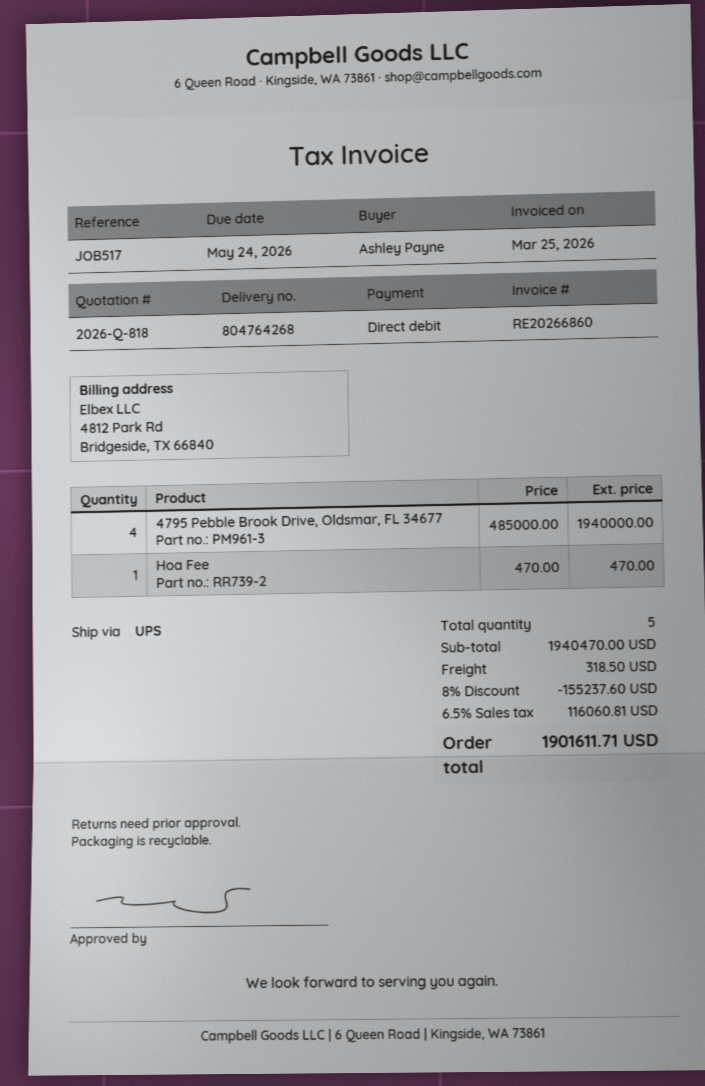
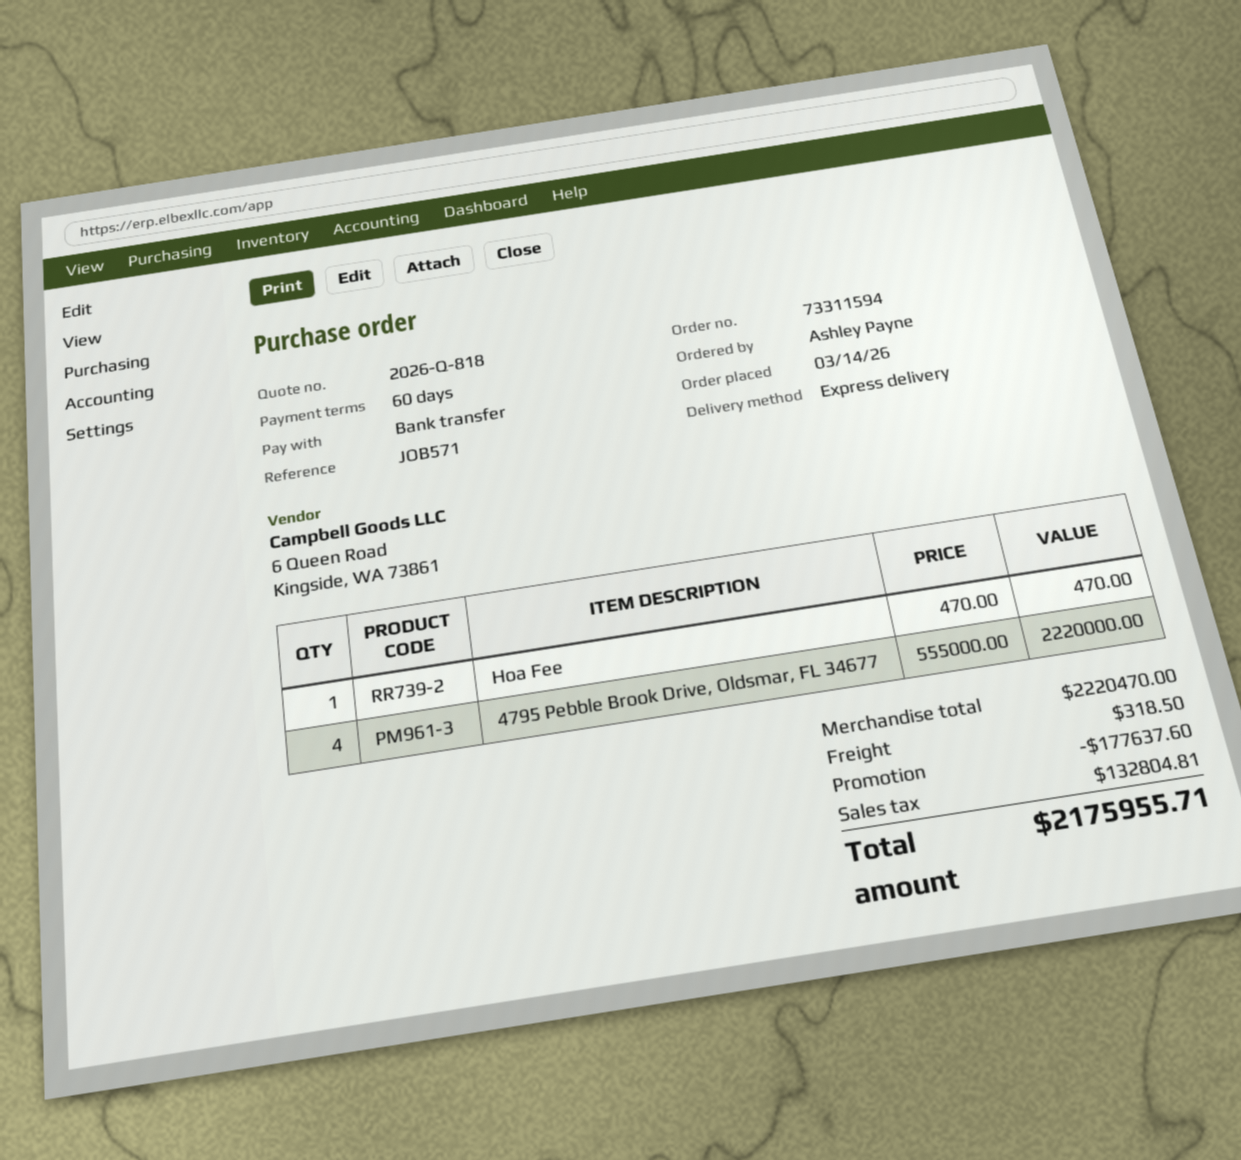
reference: JOB517 -> JOB571
payment method: direct debit -> bank transfer
shipping method: UPS -> express
4795 Pebble Brook Drive, Oldsmar, FL 34677: 4 x 485000.00 = 1940000.00 -> 4 x 555000.00 = 2220000.00
subtotal: 1940470.00 -> 2220470.00
discount: 155237.60 -> 177637.60
tax: 116060.81 -> 132804.81
total: 1901611.71 -> 2175955.71

